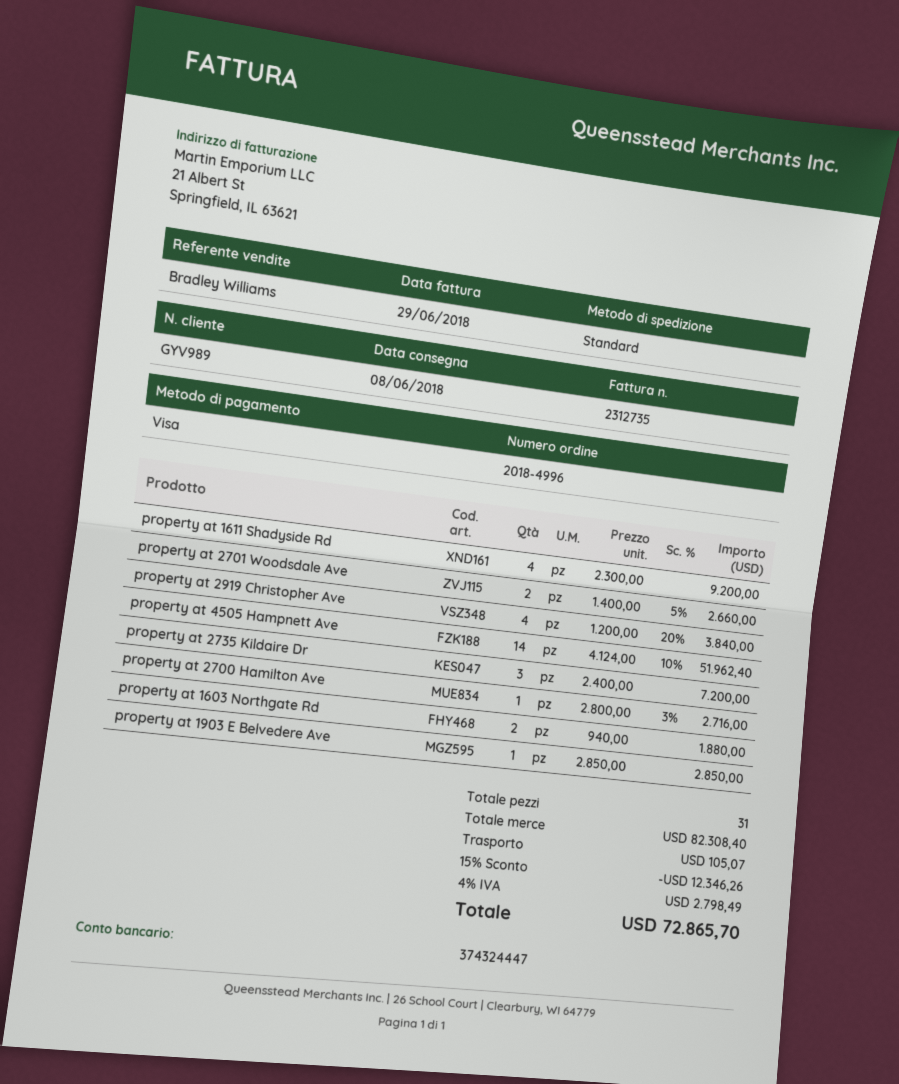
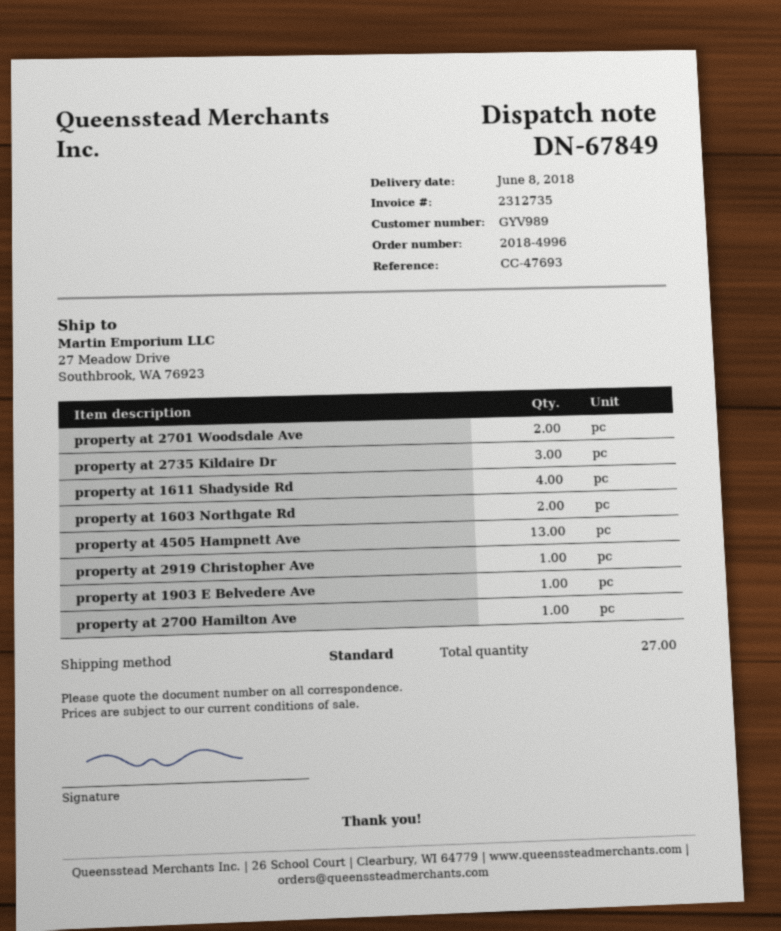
property at 2919 Christopher Ave: 4 -> 1
property at 4505 Hampnett Ave: 14 -> 13
total quantity: 31 -> 27

